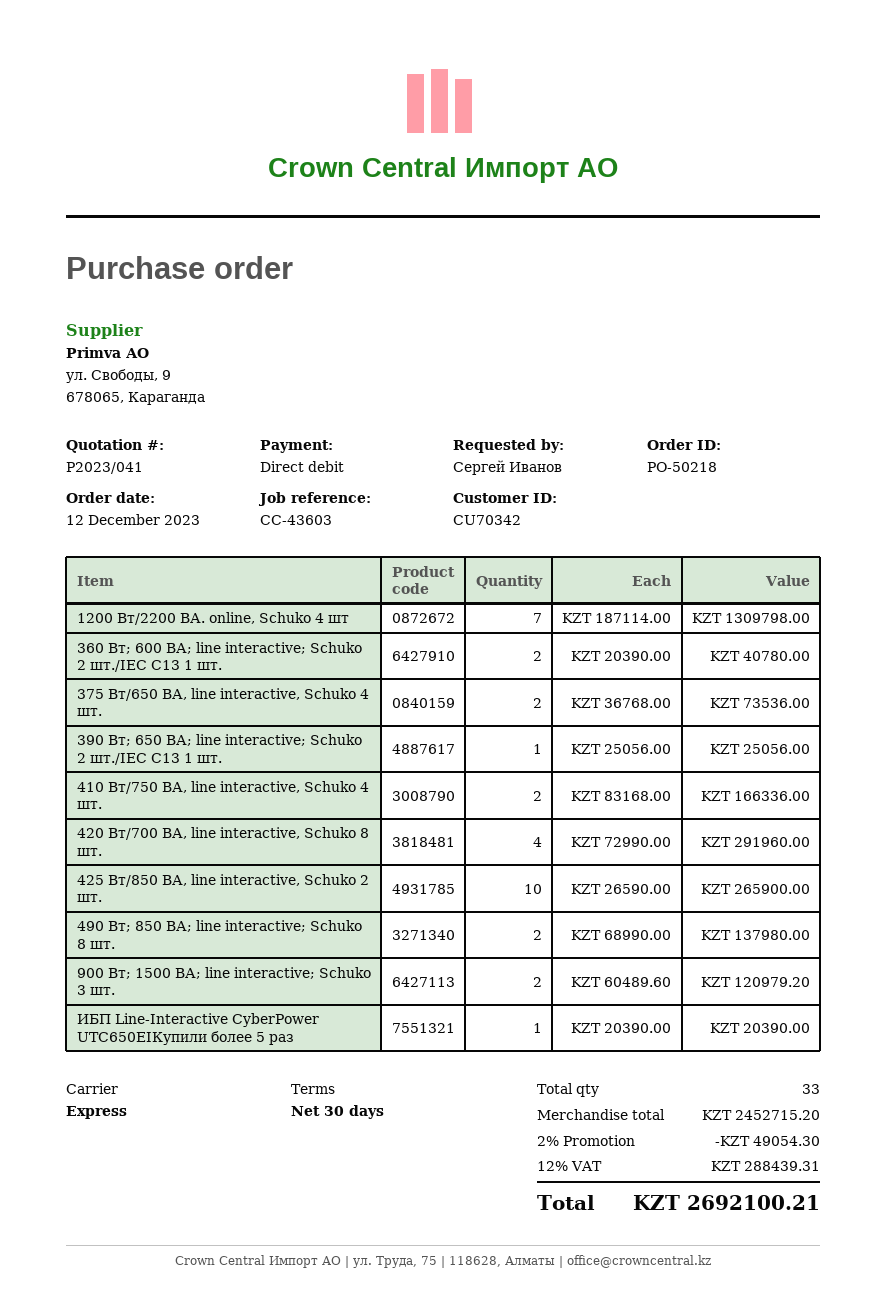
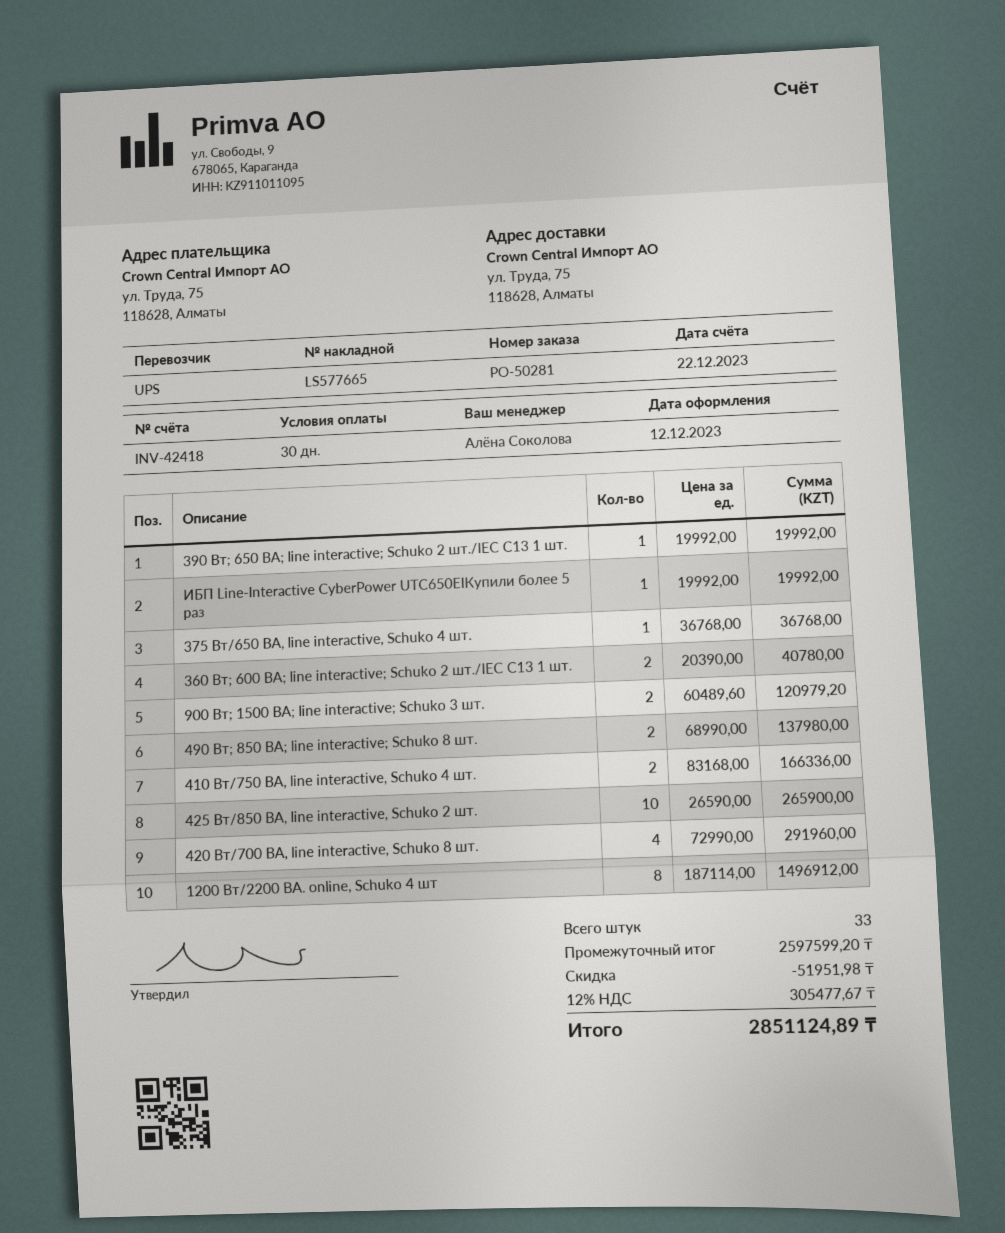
order number: PO-50218 -> PO-50281
shipping method: express -> UPS
1200 Вт/2200 ВА. online, Schuko 4 шт: 7 x 187114.00 = 1309798.00 -> 8 x 187114.00 = 1496912.00
375 Вт/650 ВА, line interactive, Schuko 4 шт.: 2 x 36768.00 = 73536.00 -> 1 x 36768.00 = 36768.00
390 Вт; 650 ВА; line interactive; Schuko 2 шт./IEC C13 1 шт.: 1 x 25056.00 = 25056.00 -> 1 x 19992.00 = 19992.00
ИБП Line-Interactive CyberPower UTC650EIКупили более 5 раз: 1 x 20390.00 = 20390.00 -> 1 x 19992.00 = 19992.00
subtotal: 2452715.20 -> 2597599.20
discount: 49054.30 -> 51951.98
tax: 12% = 288439.31 -> 12% = 305477.67
total: 2692100.21 -> 2851124.89

